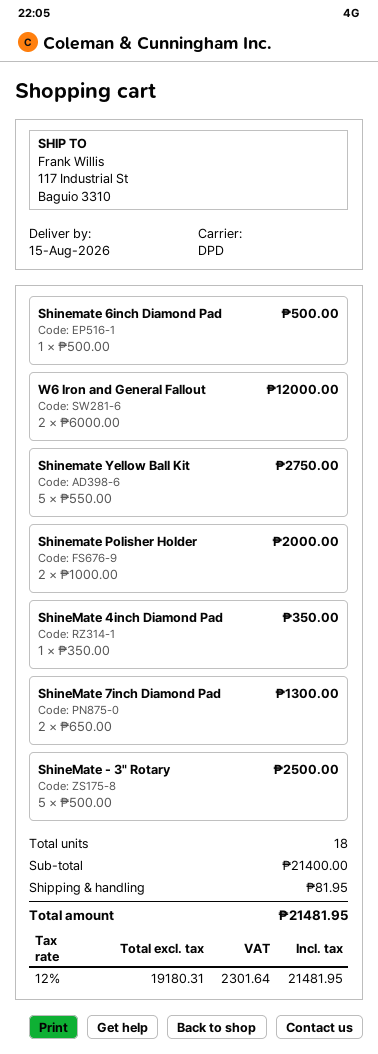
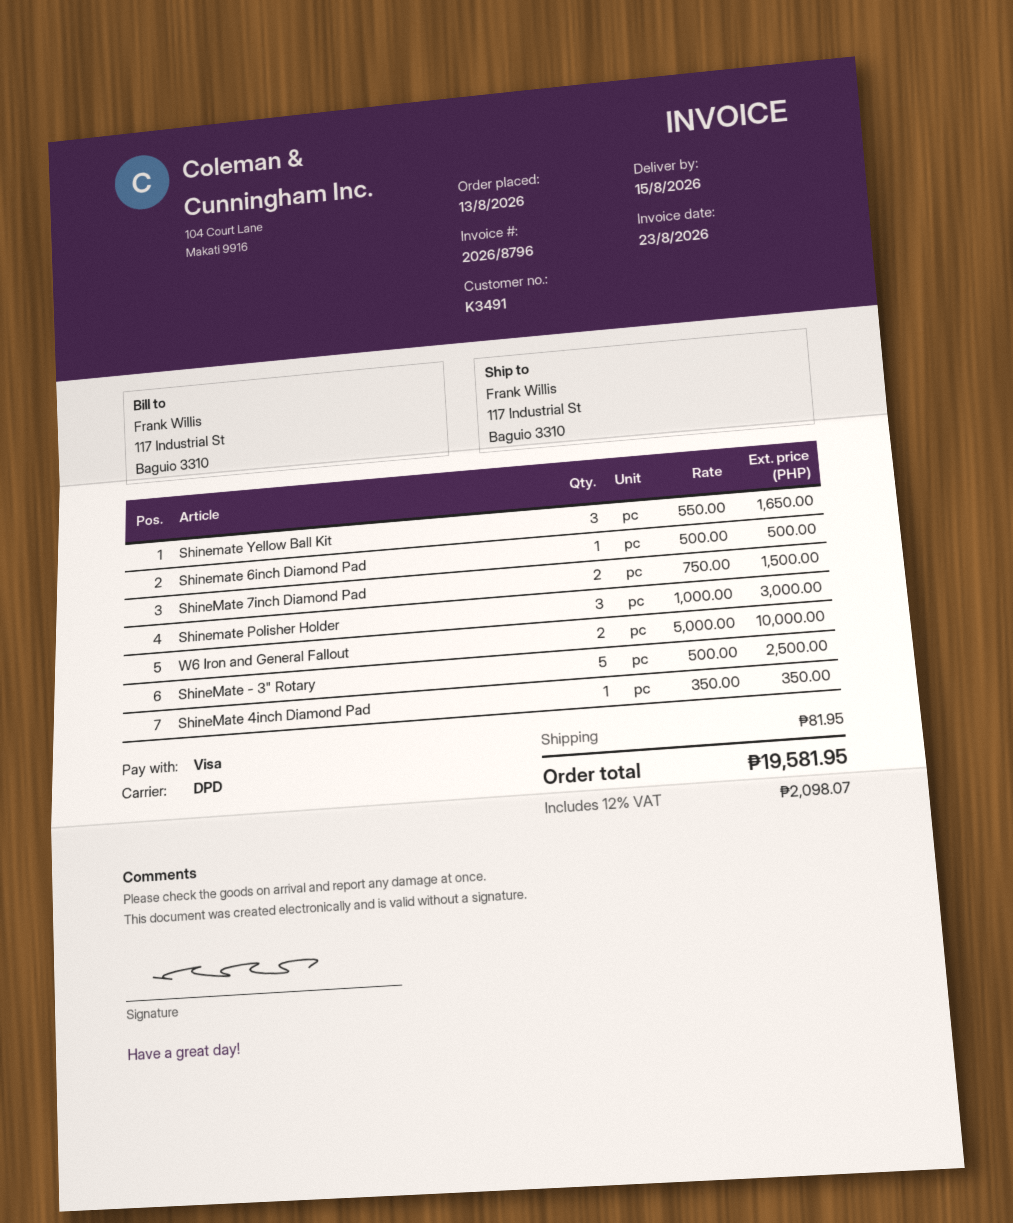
W6 Iron and General Fallout: 2 x 6000.00 = 12000.00 -> 2 x 5000.00 = 10000.00
Shinemate Yellow Ball Kit: 5 x 550.00 = 2750.00 -> 3 x 550.00 = 1650.00
Shinemate Polisher Holder: 2 x 1000.00 = 2000.00 -> 3 x 1000.00 = 3000.00
ShineMate 7inch Diamond Pad: 2 x 650.00 = 1300.00 -> 2 x 750.00 = 1500.00
tax: 12% = 2301.64 -> 12% = 2098.07
total: 21481.95 -> 19581.95

